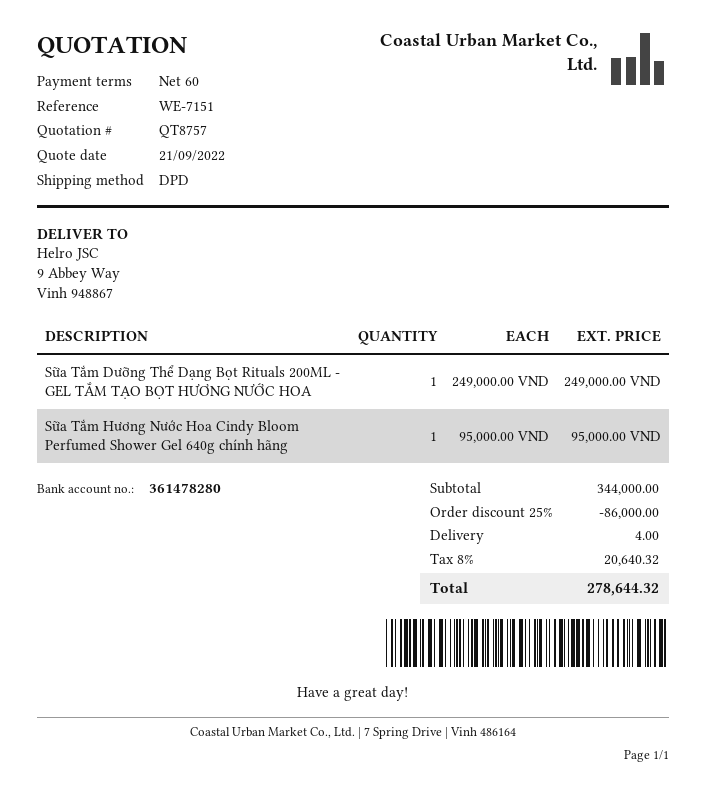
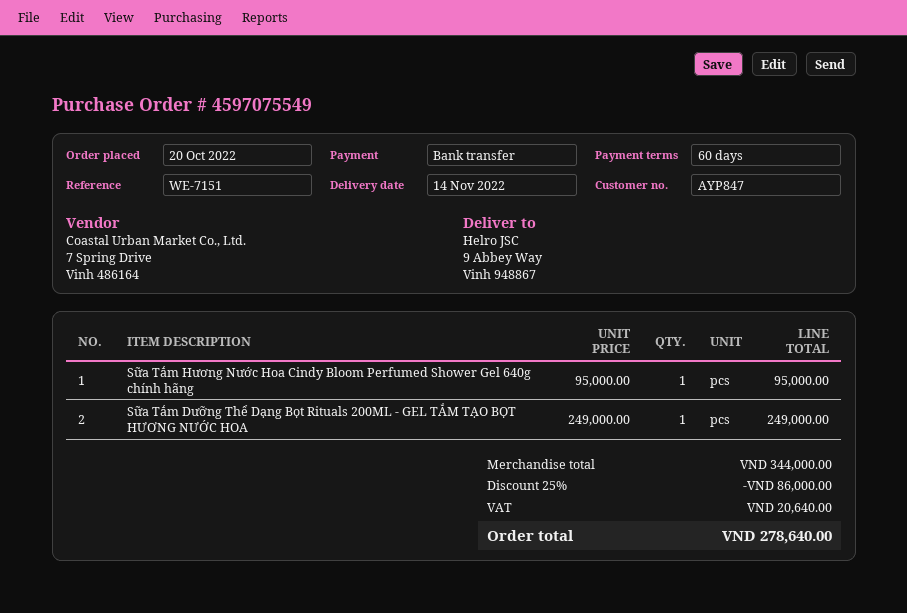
shipping: 4.00 -> none
tax: 20640.32 -> 20640.00
total: 278644.32 -> 278640.00

